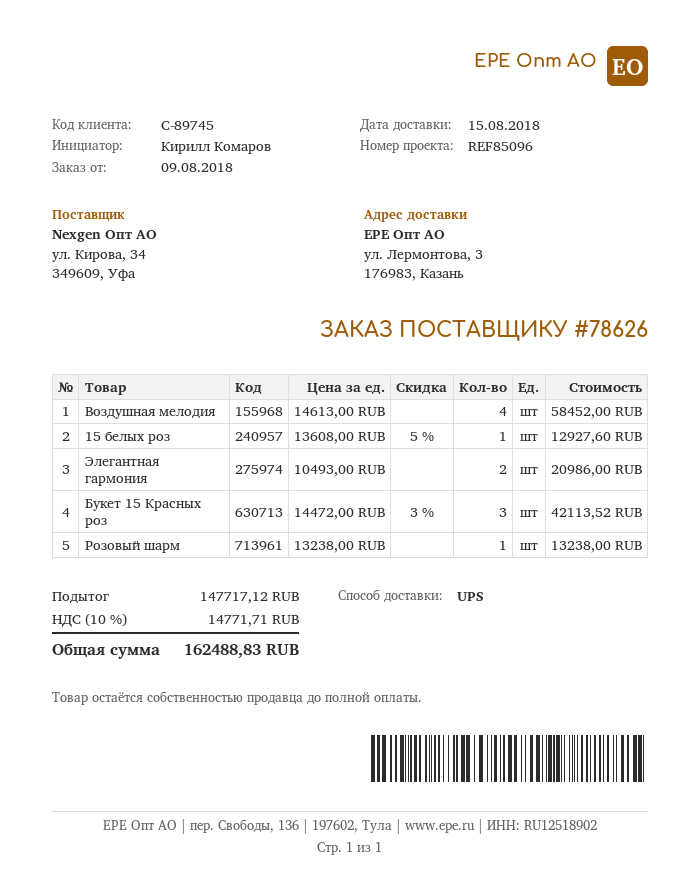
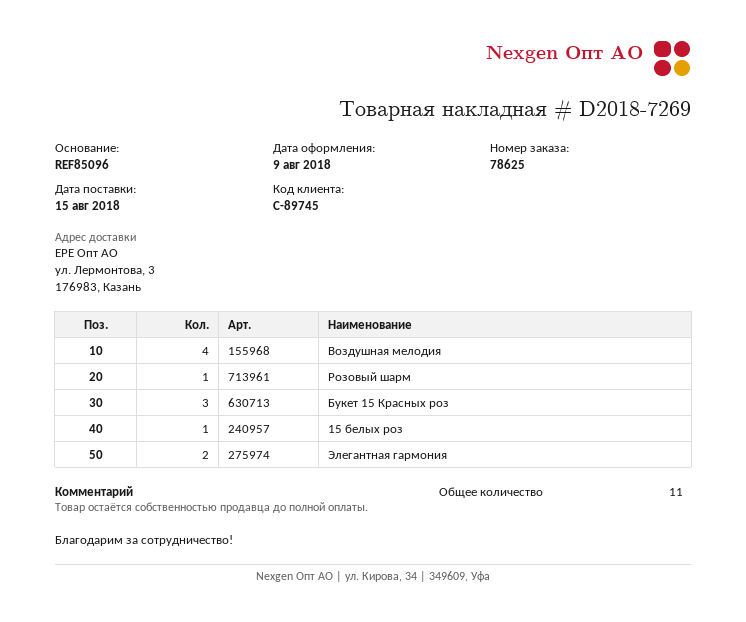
order number: 78626 -> 78625

